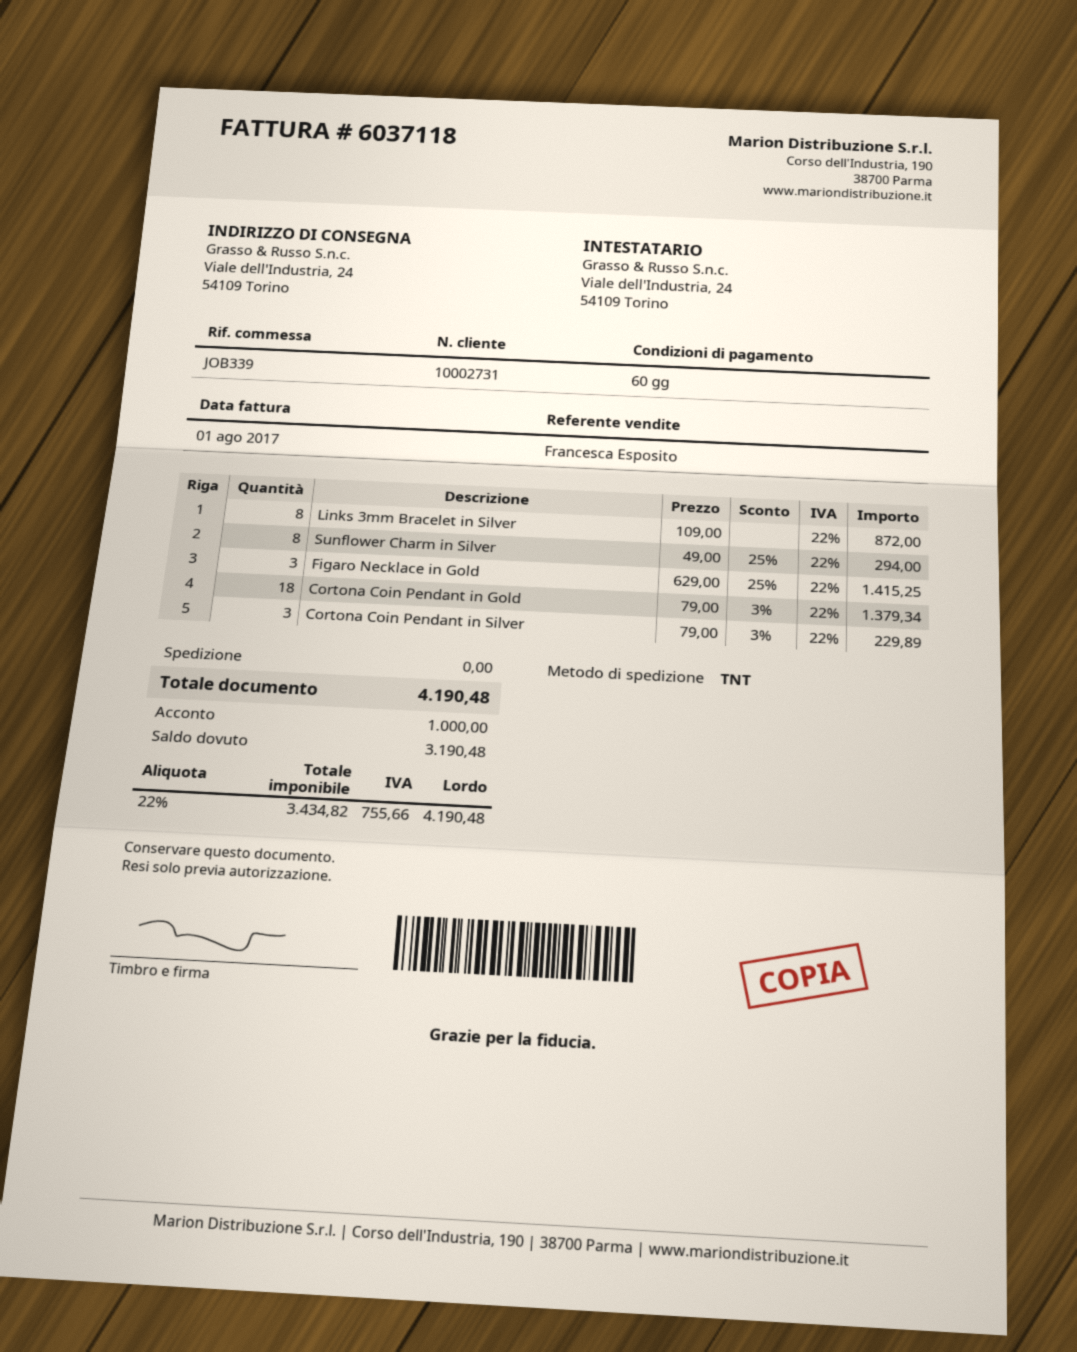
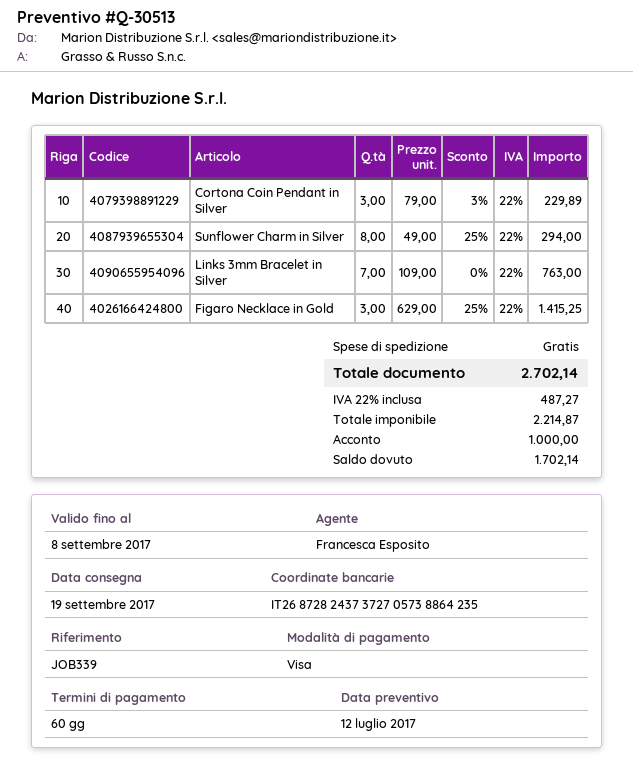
Links 3mm Bracelet in Silver: 8 x 109.00 = 872.00 -> 7 x 109.00 = 763.00
Cortona Coin Pendant in Gold: 18 x 79.00 - 3% = 1379.34 -> none
net: 3434.82 -> 2214.87
tax: 22% = 755.66 -> 22% = 487.27
total: 4190.48 -> 2702.14
balance: 3190.48 -> 1702.14

